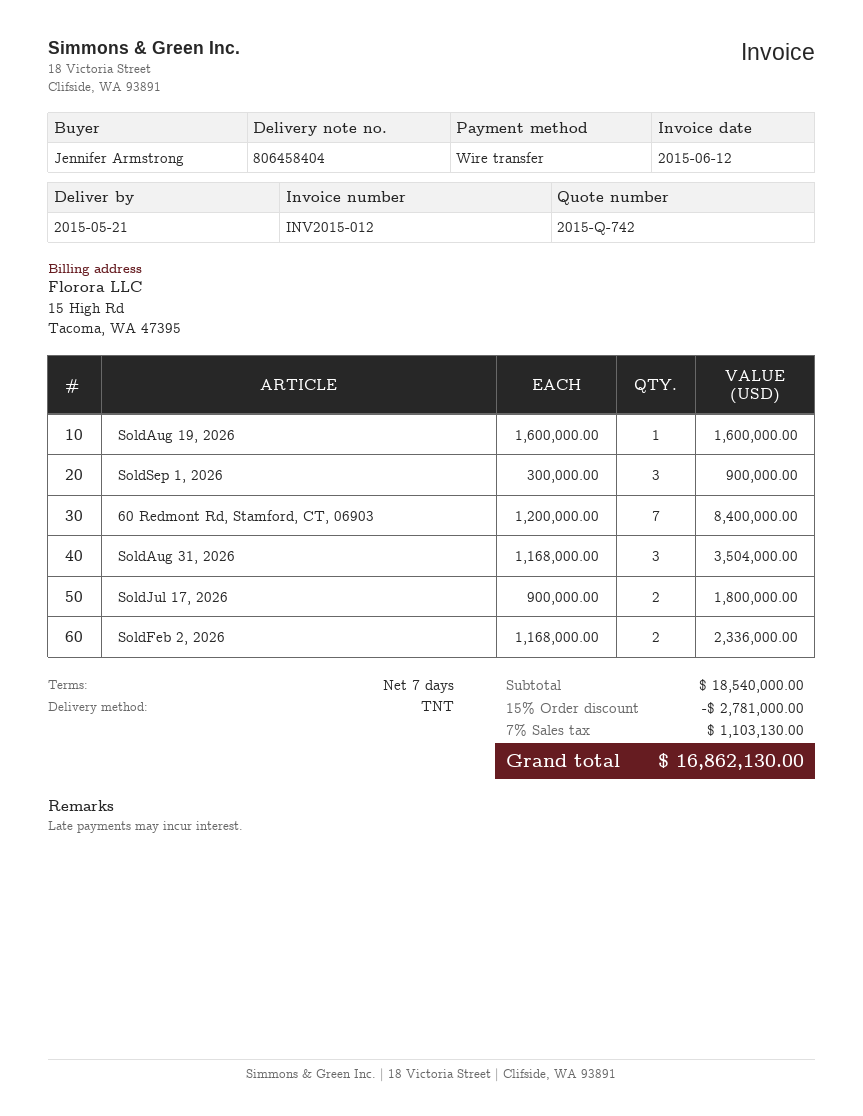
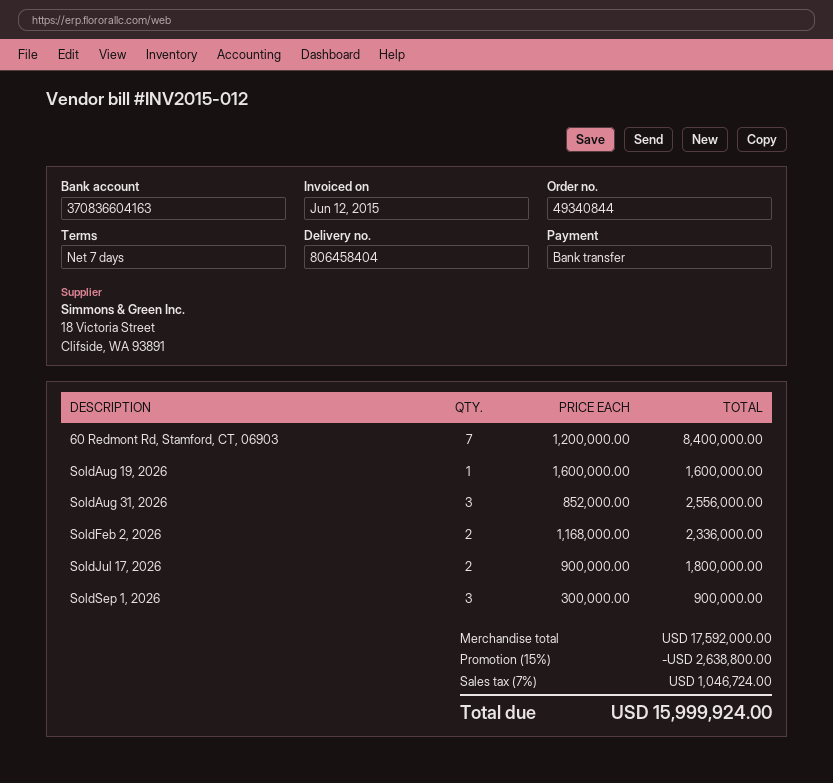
SoldAug 31, 2026: 3 x 1168000.00 = 3504000.00 -> 3 x 852000.00 = 2556000.00
subtotal: 18540000.00 -> 17592000.00
discount: 15% = 2781000.00 -> 15% = 2638800.00
tax: 7% = 1103130.00 -> 7% = 1046724.00
total: 16862130.00 -> 15999924.00

